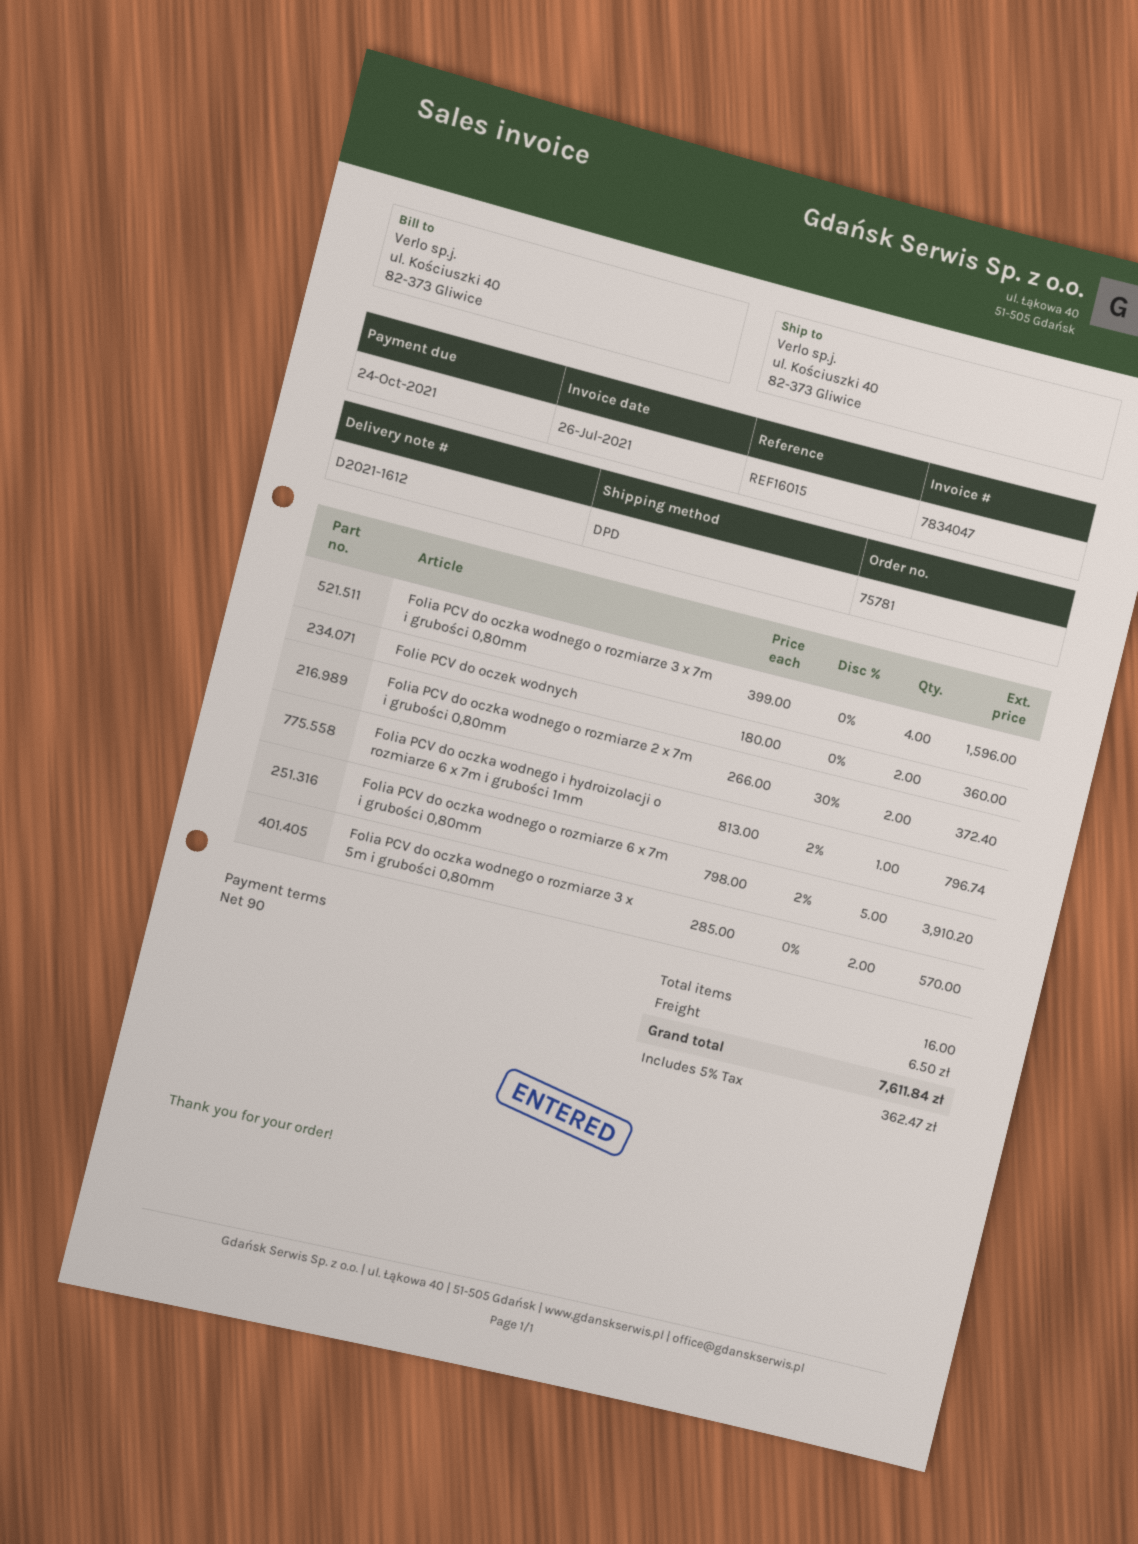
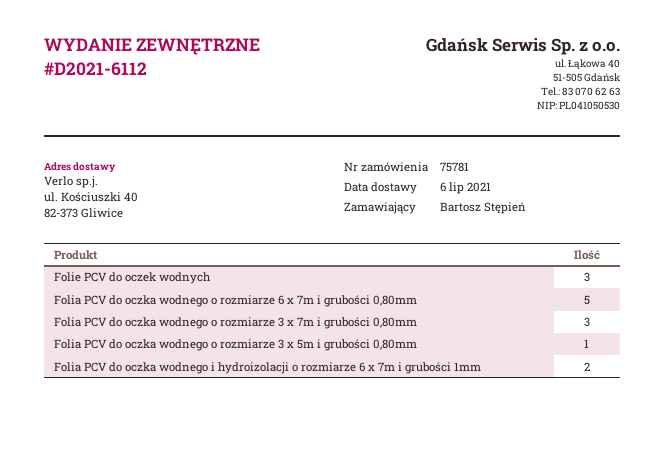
delivery note number: D2021-1612 -> D2021-6112
Folia PCV do oczka wodnego o rozmiarze 3 x 7m i grubości 0,80mm: 4 -> 3
Folie PCV do oczek wodnych: 2 -> 3
Folia PCV do oczka wodnego o rozmiarze 2 x 7m i grubości 0,80mm: 2 -> none
Folia PCV do oczka wodnego i hydroizolacji o rozmiarze 6 x 7m i grubości 1mm: 1 -> 2
Folia PCV do oczka wodnego o rozmiarze 3 x 5m i grubości 0,80mm: 2 -> 1

